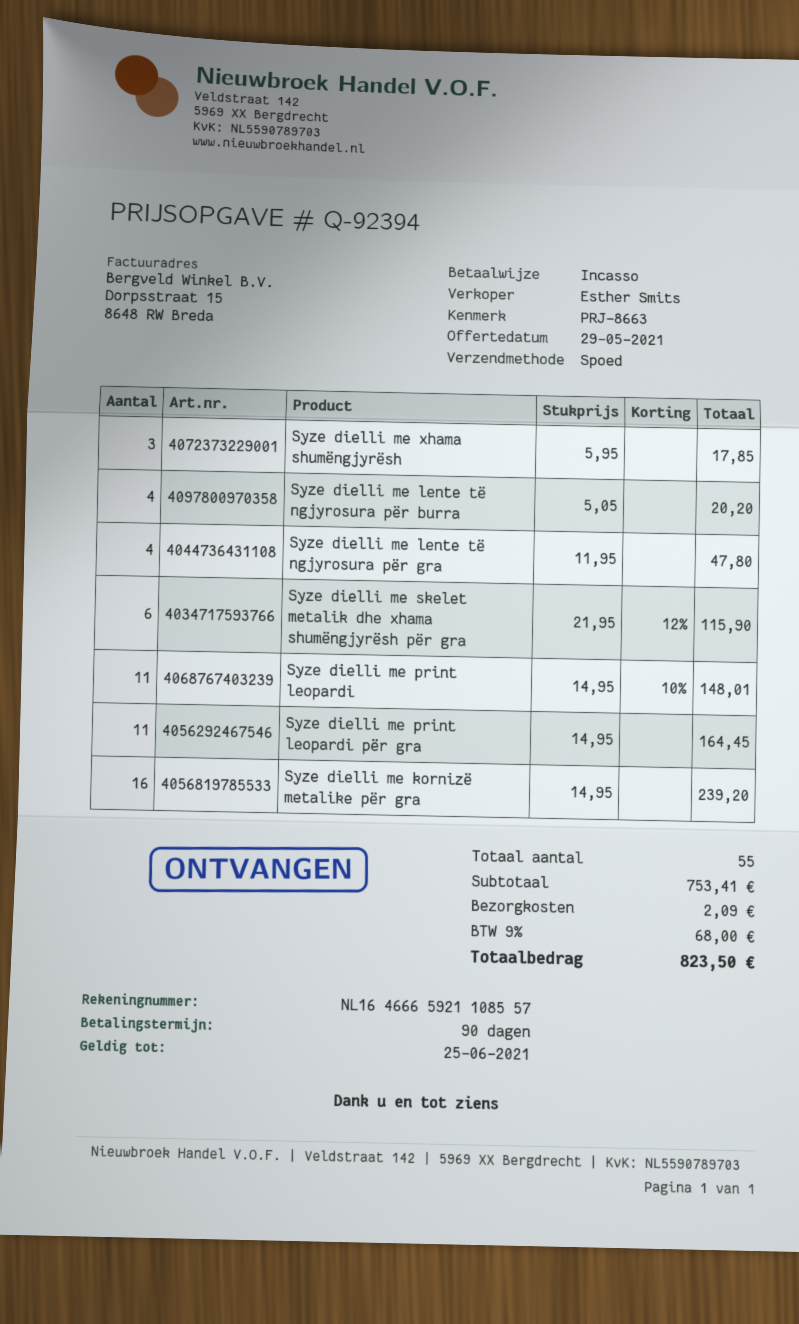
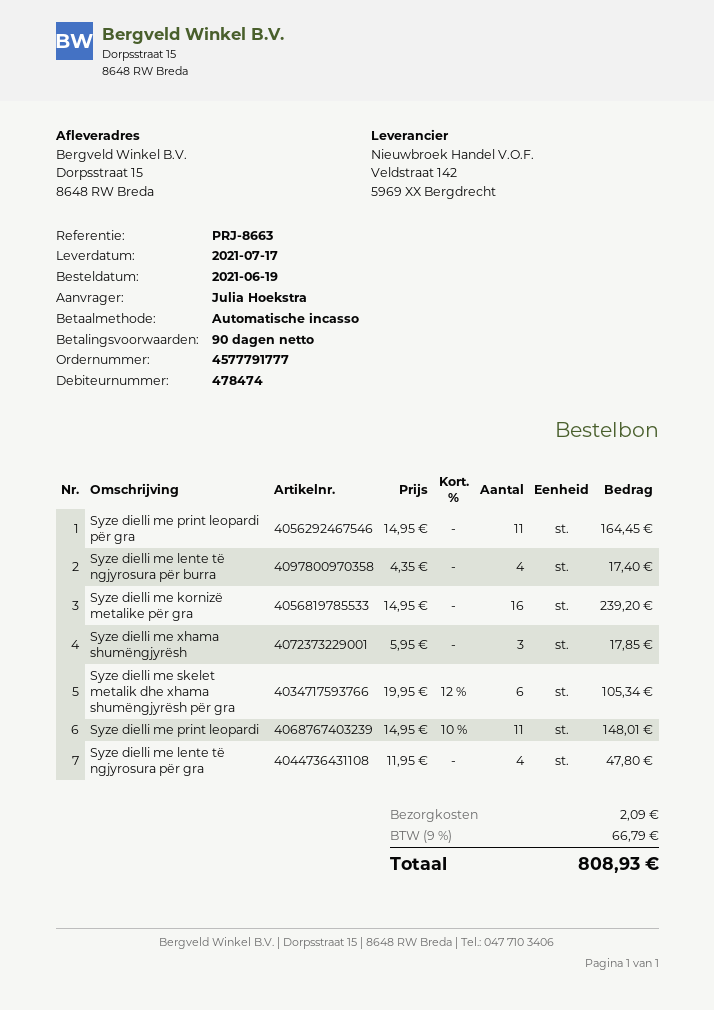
Syze dielli me lente të ngjyrosura për burra: 4 x 5.05 = 20.20 -> 4 x 4.35 = 17.40
Syze dielli me skelet metalik dhe xhama shumëngjyrësh për gra: 6 x 21.95 - 12% = 115.90 -> 6 x 19.95 - 12% = 105.34
tax: 9% = 68.00 -> 9% = 66.79
total: 823.50 -> 808.93

